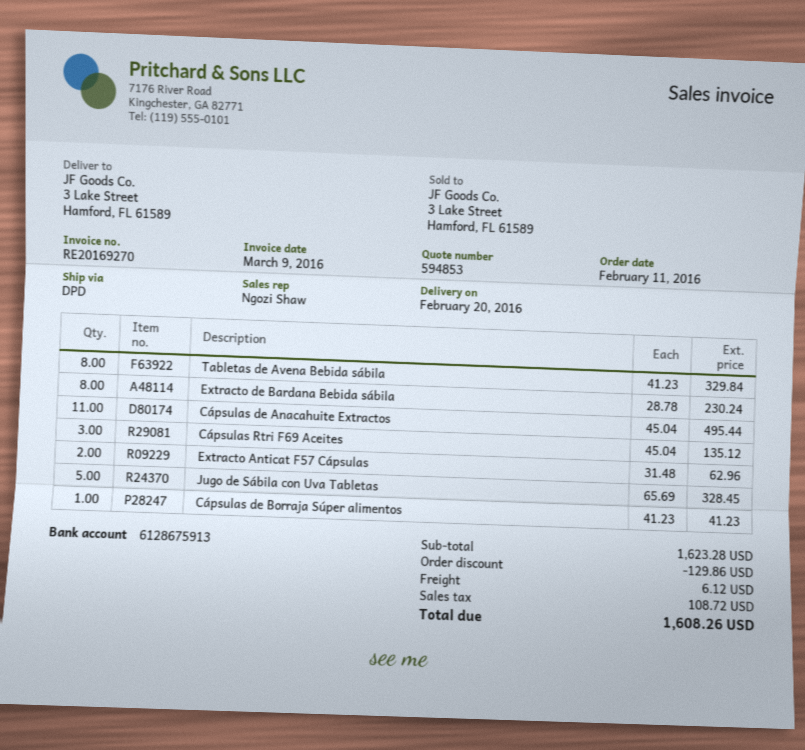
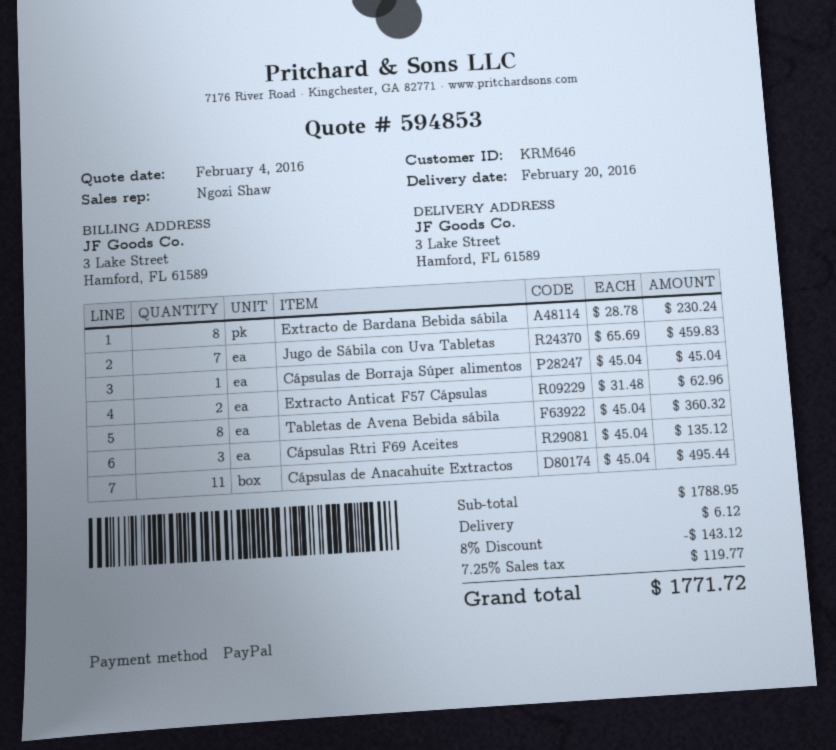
Tabletas de Avena Bebida sábila: 8 x 41.23 = 329.84 -> 8 x 45.04 = 360.32
Jugo de Sábila con Uva Tabletas: 5 x 65.69 = 328.45 -> 7 x 65.69 = 459.83
Cápsulas de Borraja Súper alimentos: 1 x 41.23 = 41.23 -> 1 x 45.04 = 45.04
subtotal: 1623.28 -> 1788.95
discount: 129.86 -> 143.12
tax: 108.72 -> 119.77
total: 1608.26 -> 1771.72

